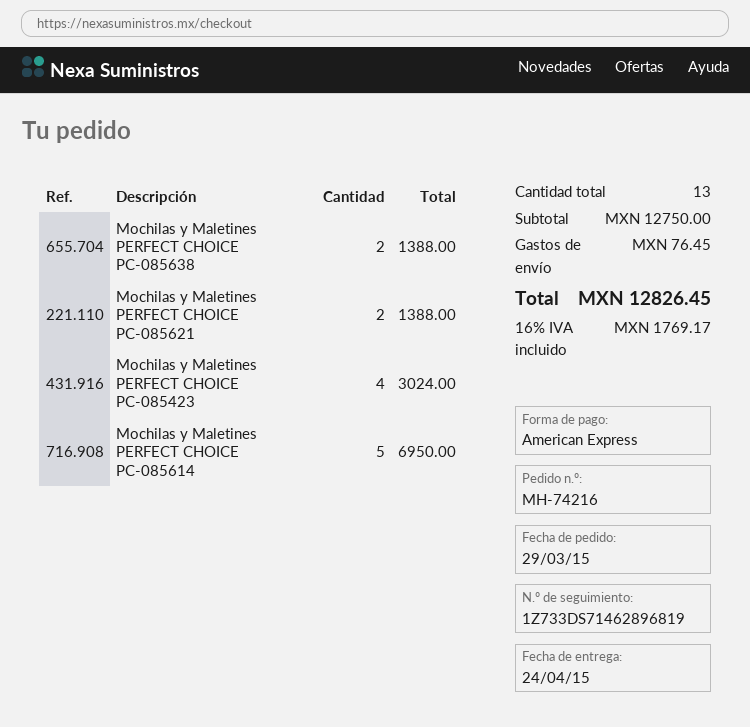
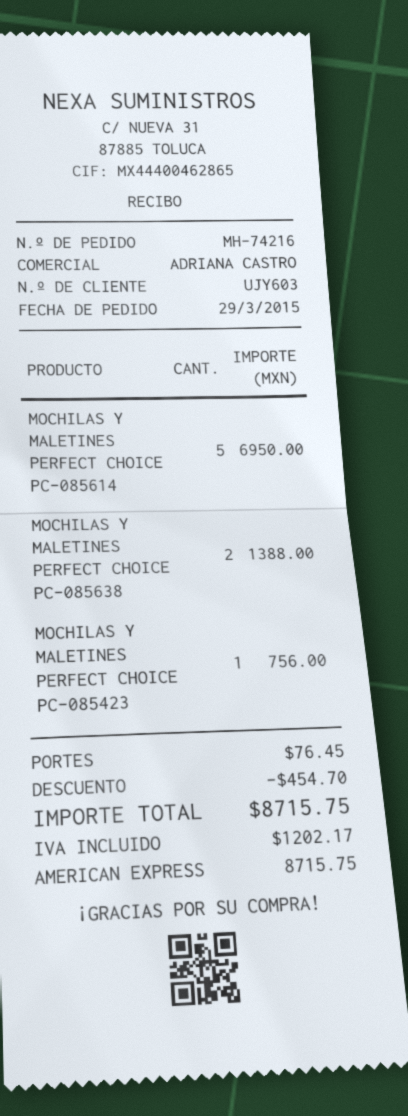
Mochilas y Maletines PERFECT CHOICE PC-085621: 2 for 1388.00 -> none
Mochilas y Maletines PERFECT CHOICE PC-085423: 4 for 3024.00 -> 1 for 756.00
discount: none -> 454.70
tax: 1769.17 -> 1202.17
total: 12826.45 -> 8715.75

